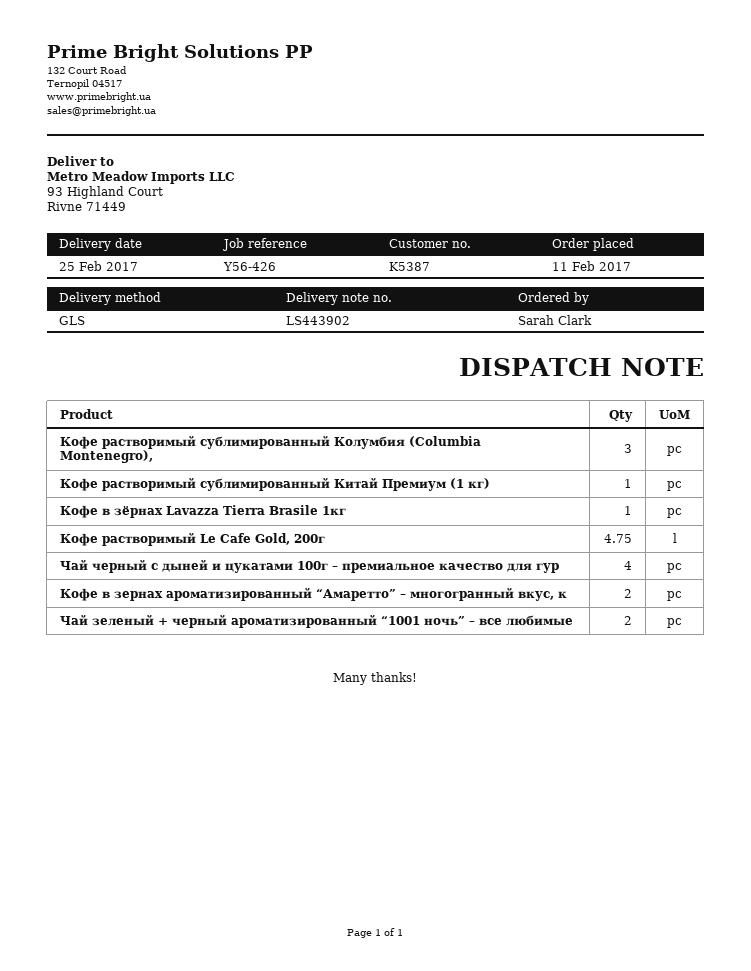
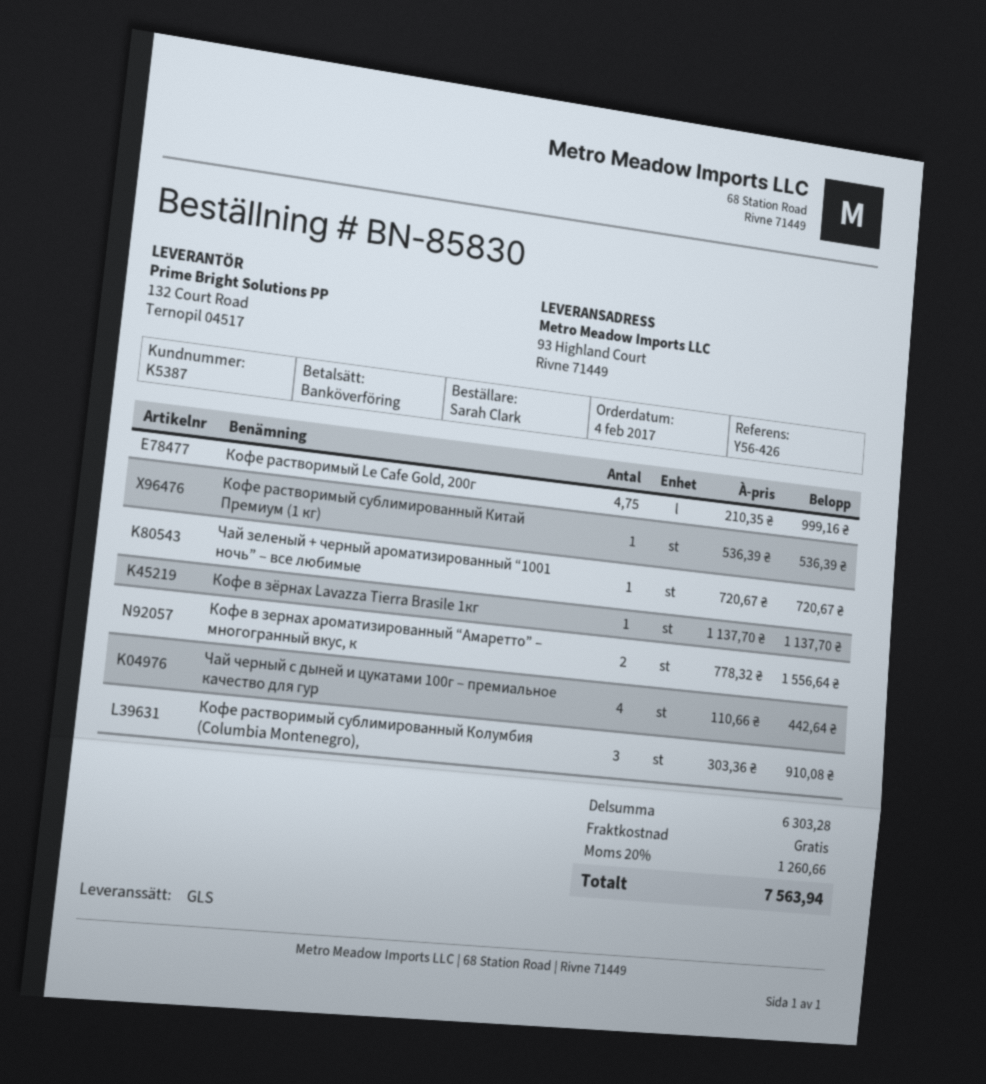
order date: 2017-02-11 -> 2017-02-04
Чай зеленый + черный ароматизированный “1001 ночь” – все любимые: 2 -> 1

